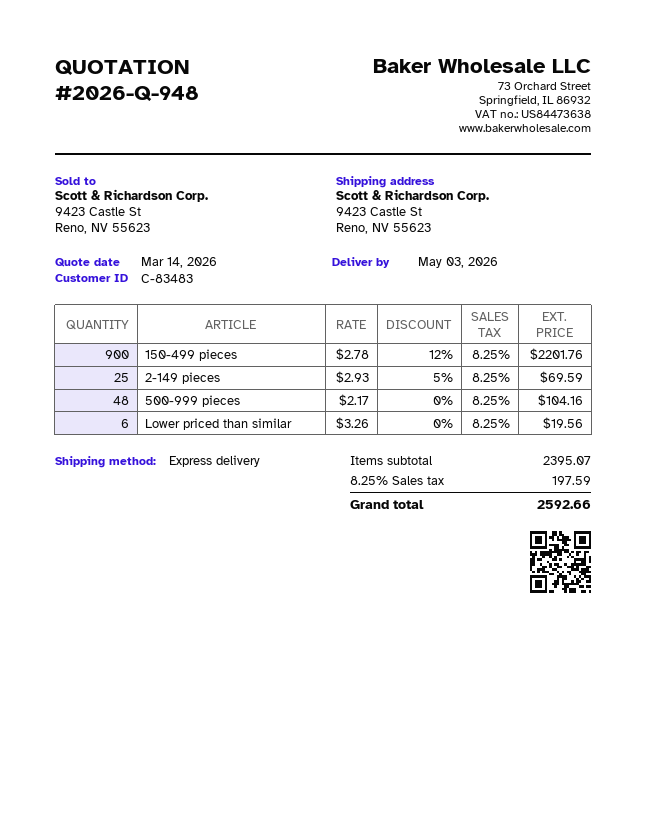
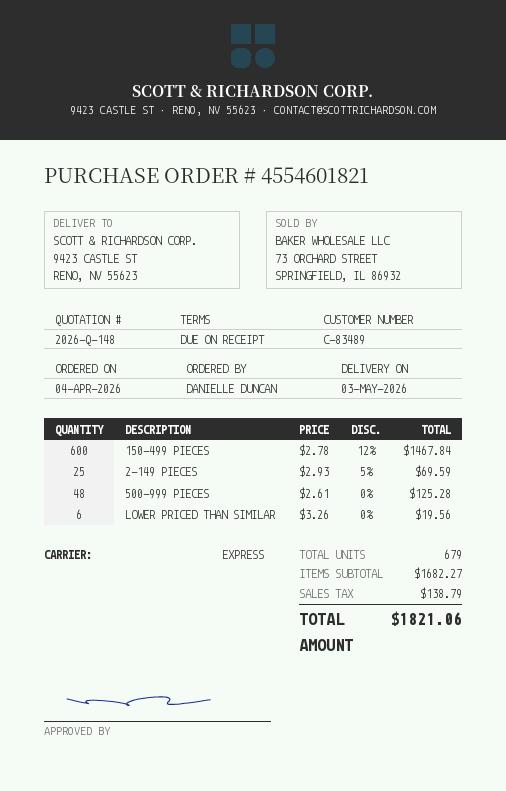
quote number: 2026-Q-948 -> 2026-Q-148
customer number: C-83483 -> C-83489
150-499 pieces: 900 x 2.78 - 12% = 2201.76 -> 600 x 2.78 - 12% = 1467.84
500-999 pieces: 48 x 2.17 = 104.16 -> 48 x 2.61 = 125.28
subtotal: 2395.07 -> 1682.27
tax: 197.59 -> 138.79
total: 2592.66 -> 1821.06

